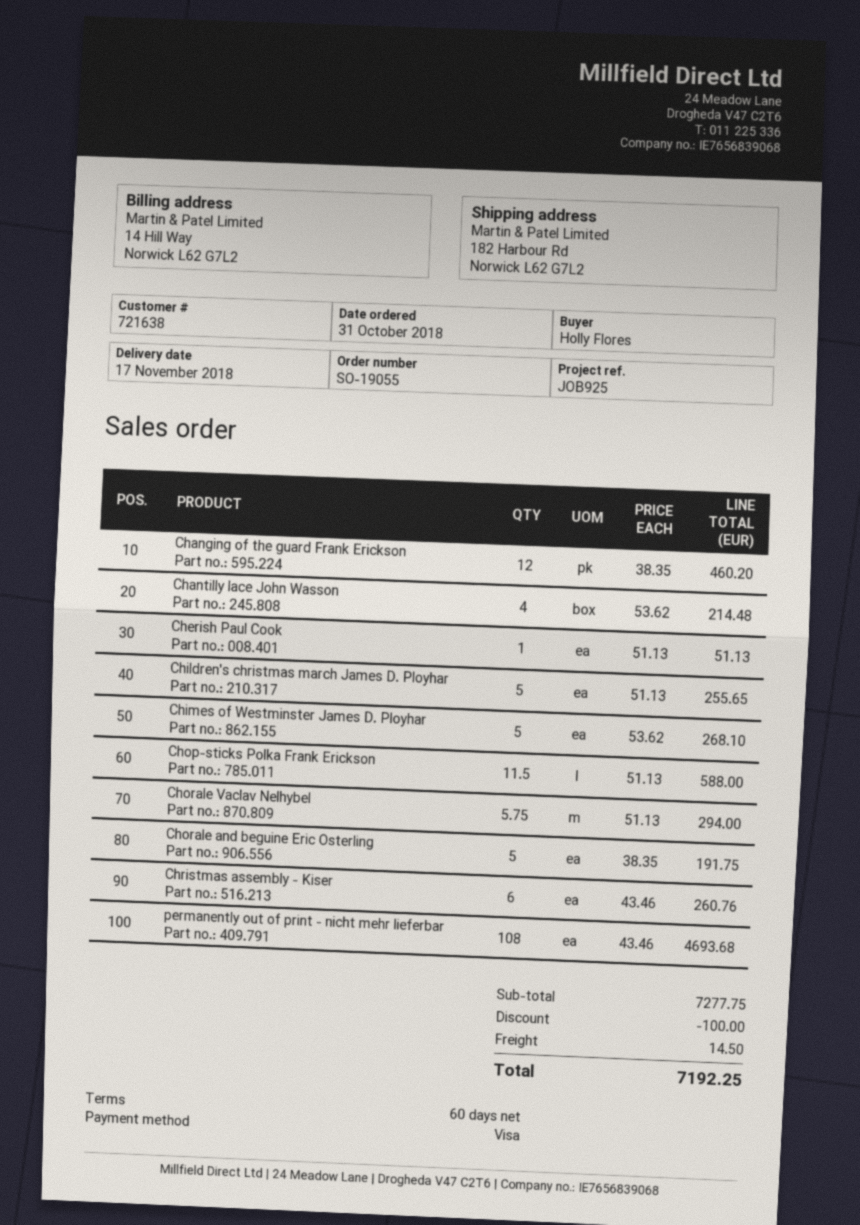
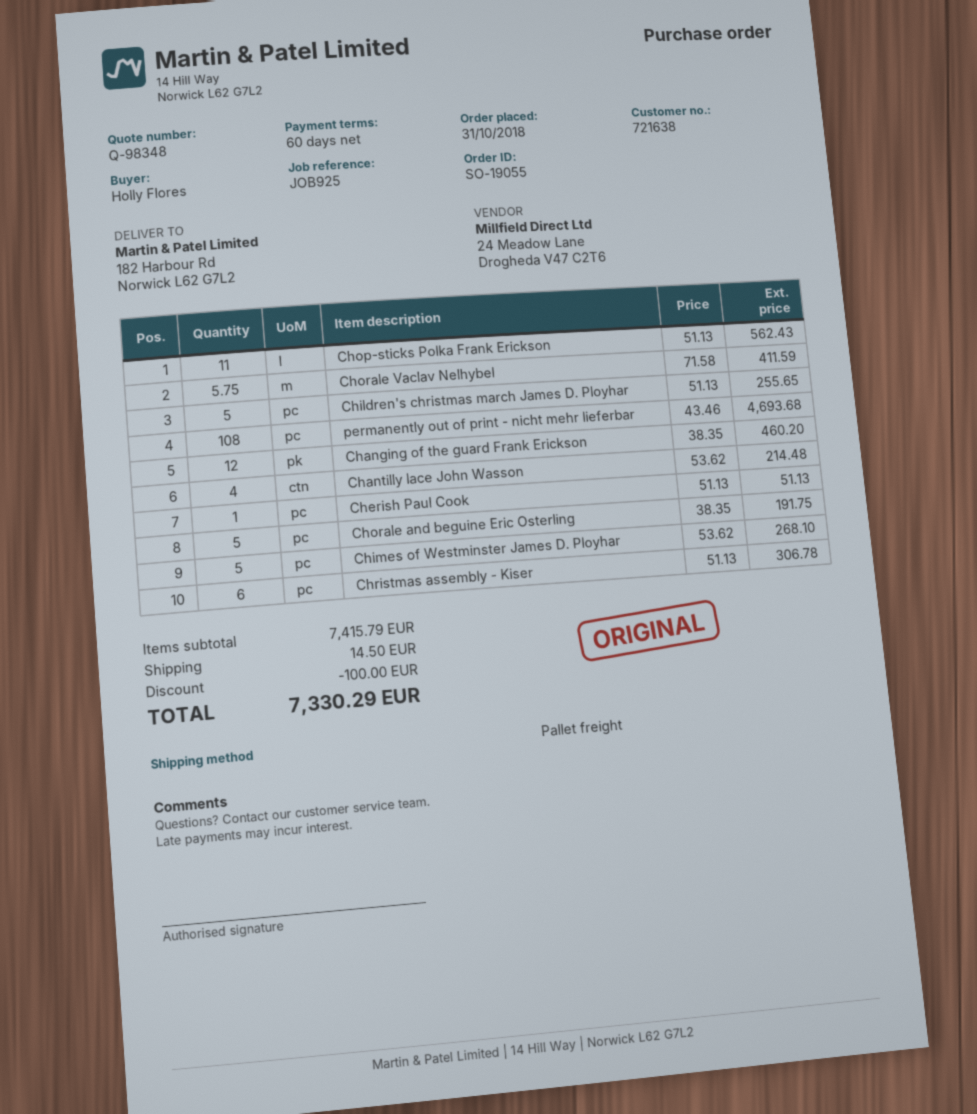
Chop-sticks Polka Frank Erickson: 11.5 x 51.13 = 588.00 -> 11 x 51.13 = 562.43
Chorale Vaclav Nelhybel: 5.75 x 51.13 = 294.00 -> 5.75 x 71.58 = 411.59
Christmas assembly - Kiser: 6 x 43.46 = 260.76 -> 6 x 51.13 = 306.78
subtotal: 7277.75 -> 7415.79
total: 7192.25 -> 7330.29

